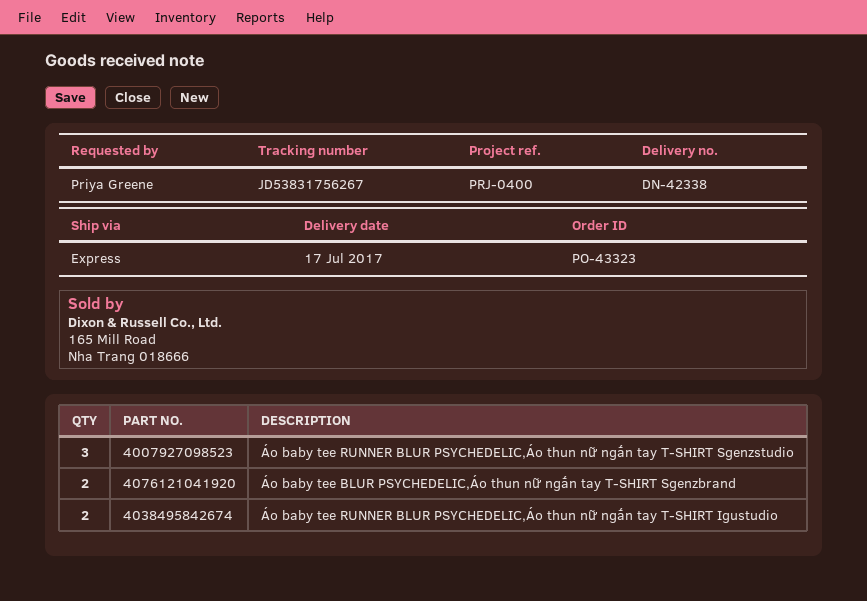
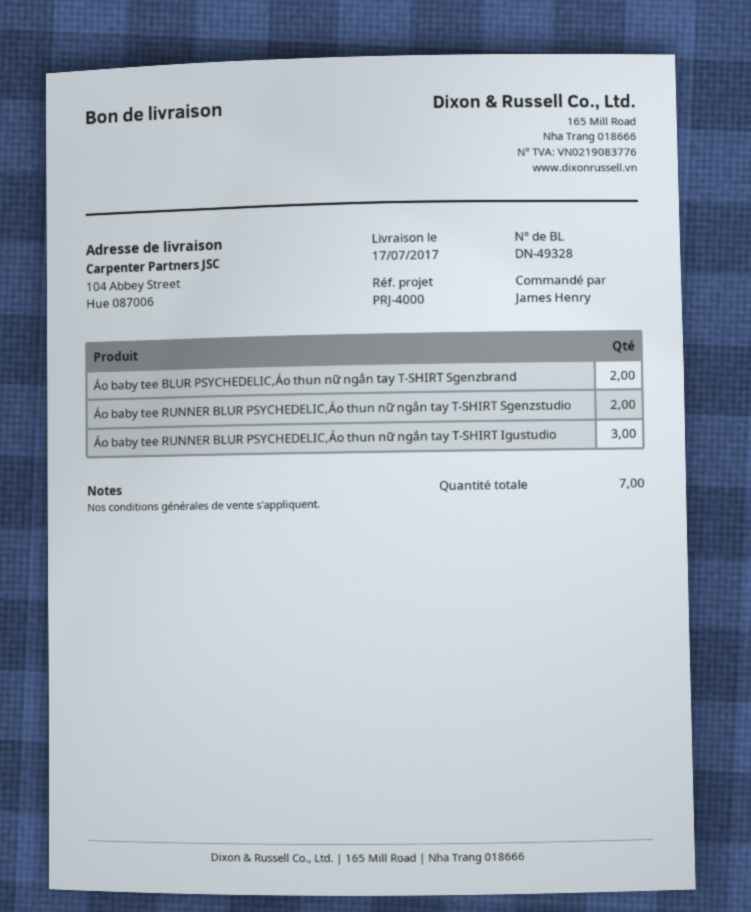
delivery note number: DN-42338 -> DN-49328
reference: PRJ-0400 -> PRJ-4000
ordered by: Priya Greene -> James Henry
Áo baby tee RUNNER BLUR PSYCHEDELIC,Áo thun nữ ngắn tay T-SHIRT Sgenzstudio: 3 -> 2
Áo baby tee RUNNER BLUR PSYCHEDELIC,Áo thun nữ ngắn tay T-SHIRT Igustudio: 2 -> 3

